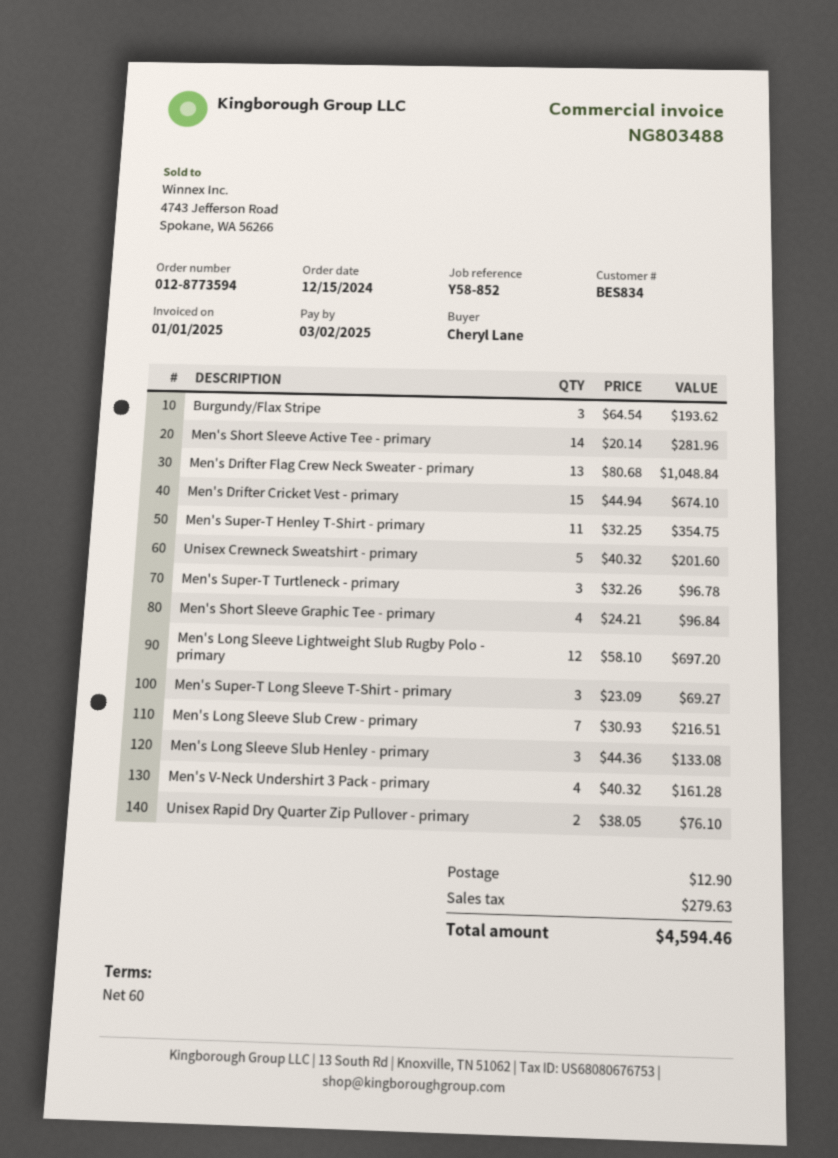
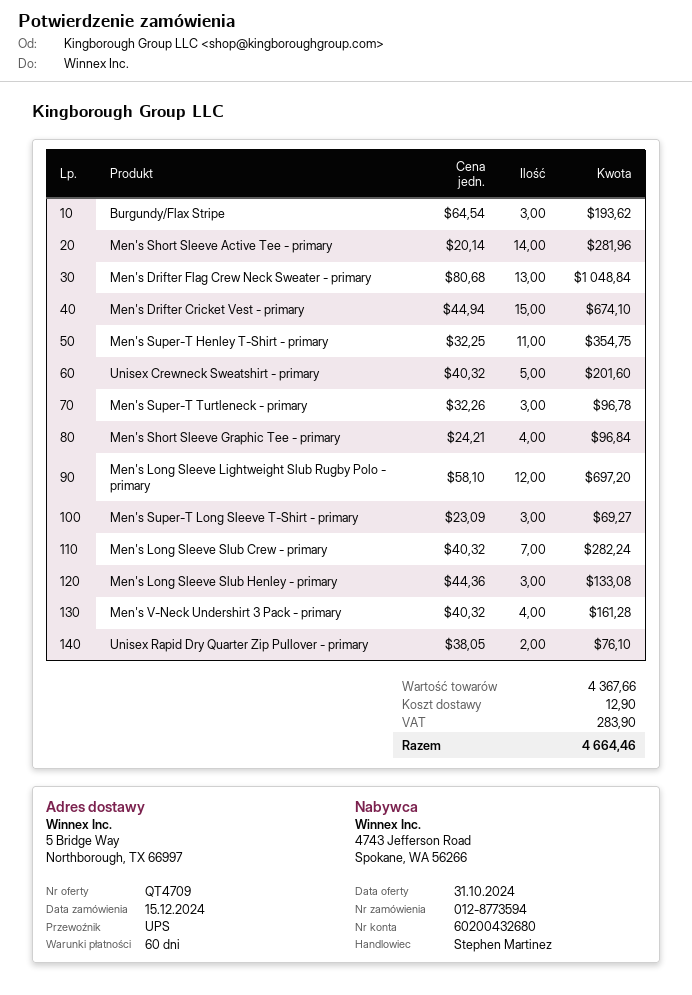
Men's Long Sleeve Slub Crew - primary: 7 x 30.93 = 216.51 -> 7 x 40.32 = 282.24
tax: 279.63 -> 283.90
total: 4594.46 -> 4664.46

